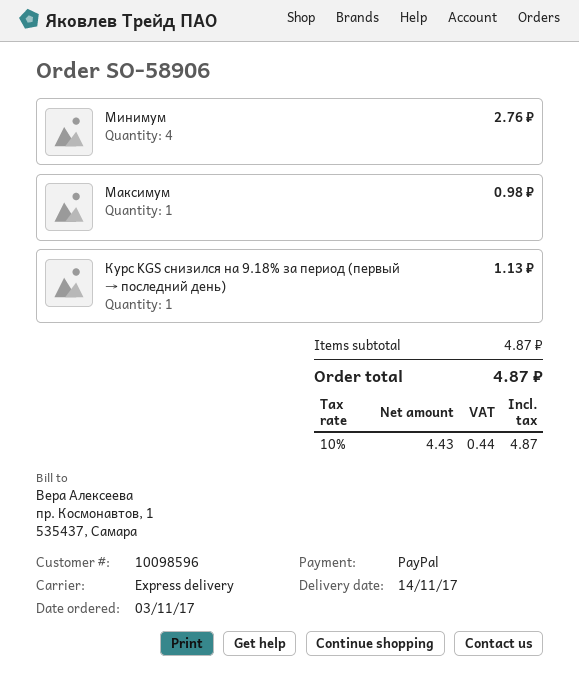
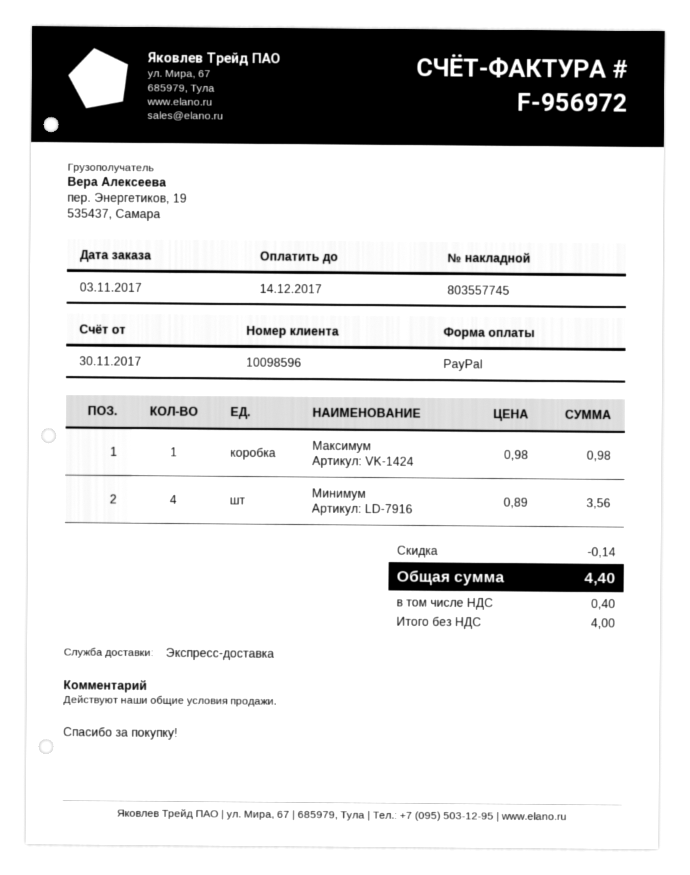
Минимум: 4 for 2.76 -> 4 for 3.56
Курс KGS снизился на 9.18% за период (первый → последний день): 1 for 1.13 -> none
discount: none -> 0.14
net: 4.43 -> 4.00
tax: 0.44 -> 0.40
total: 4.87 -> 4.40

